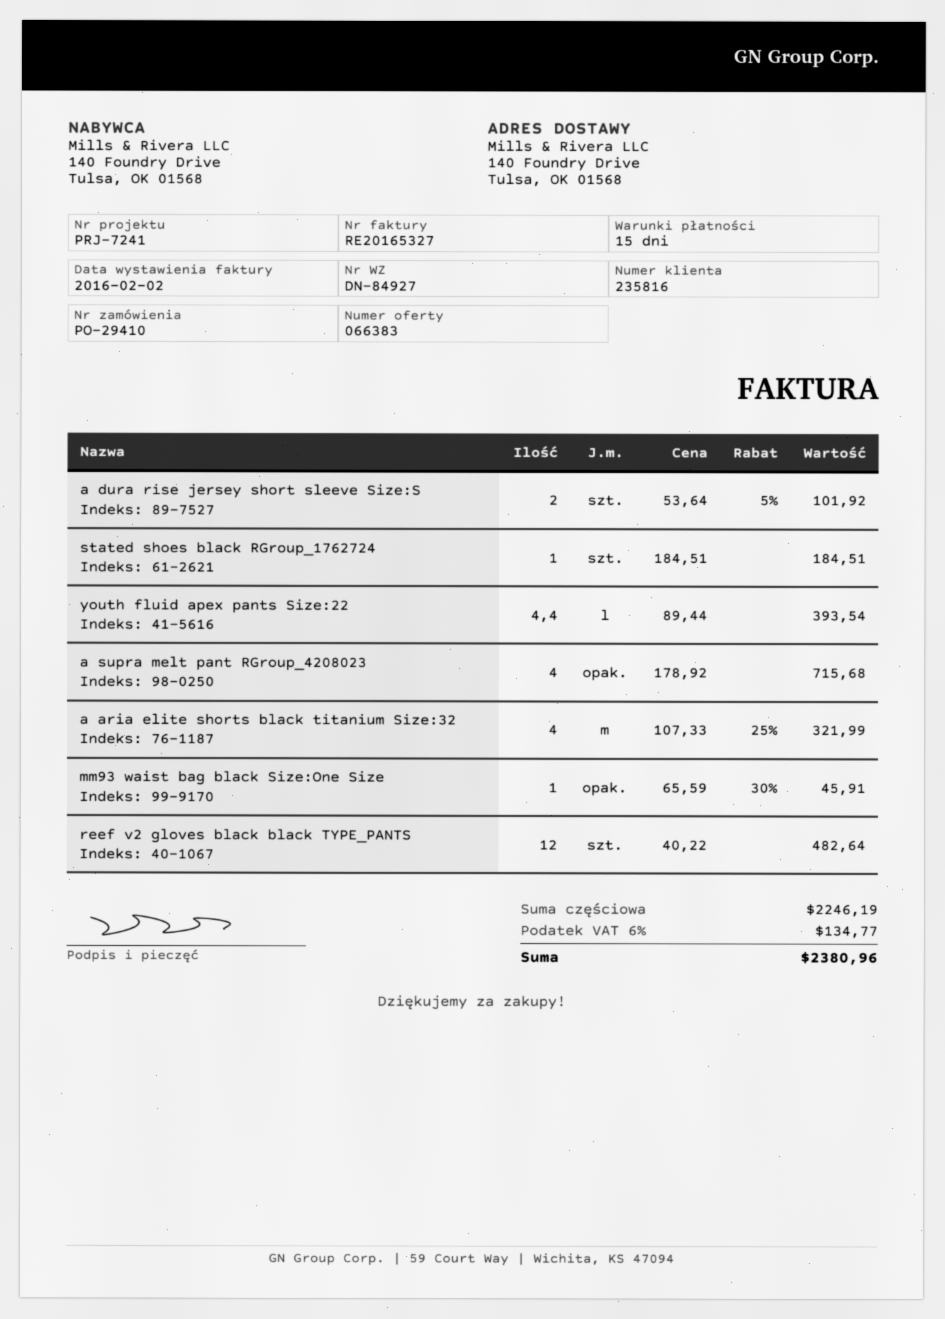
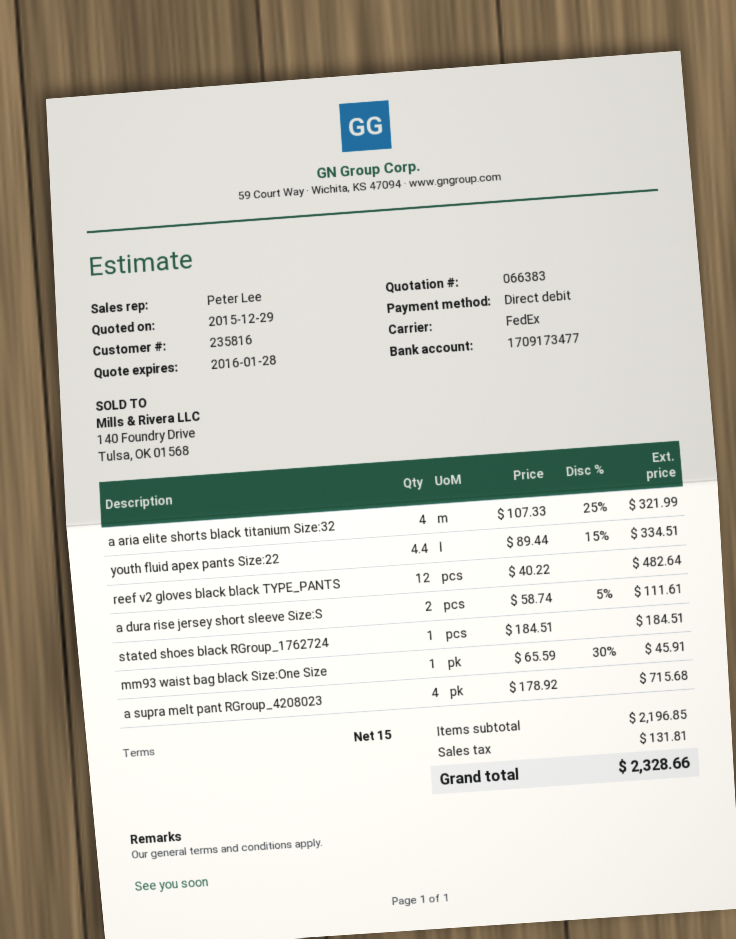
a dura rise jersey short sleeve Size:S: 2 x 53.64 - 5% = 101.92 -> 2 x 58.74 - 5% = 111.61
youth fluid apex pants Size:22: 4.4 x 89.44 = 393.54 -> 4.4 x 89.44 - 15% = 334.51
subtotal: 2246.19 -> 2196.85
tax: 134.77 -> 131.81
total: 2380.96 -> 2328.66

